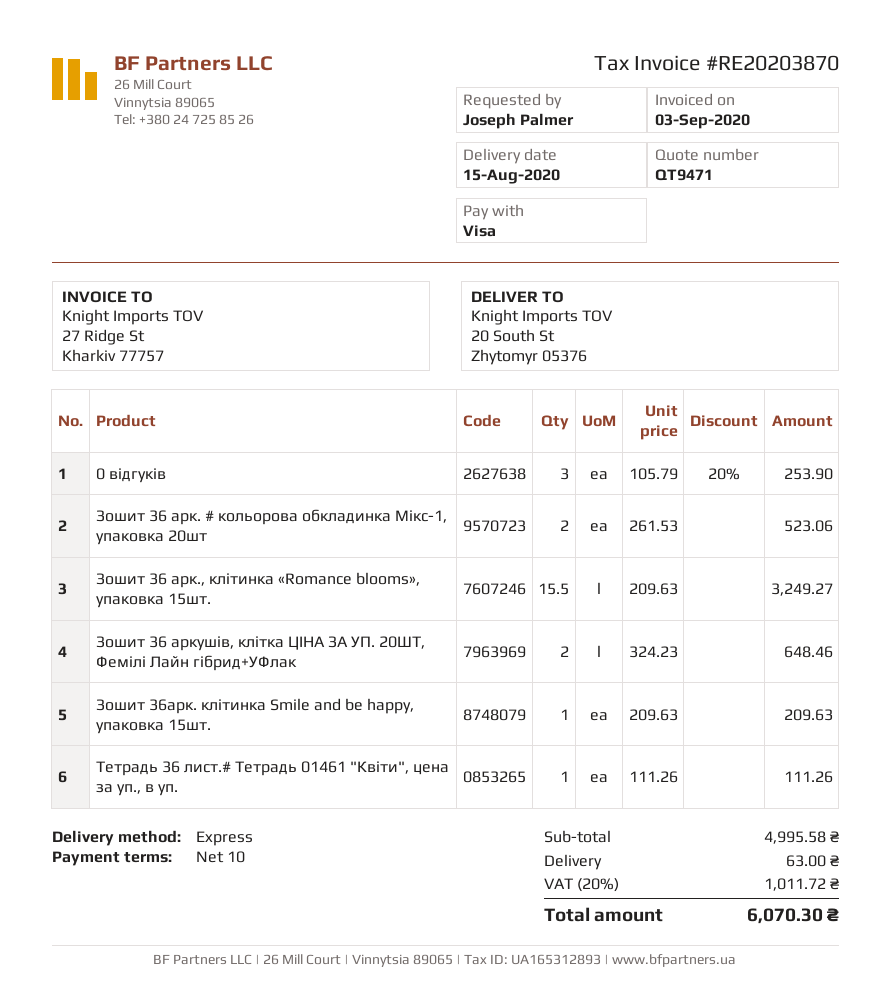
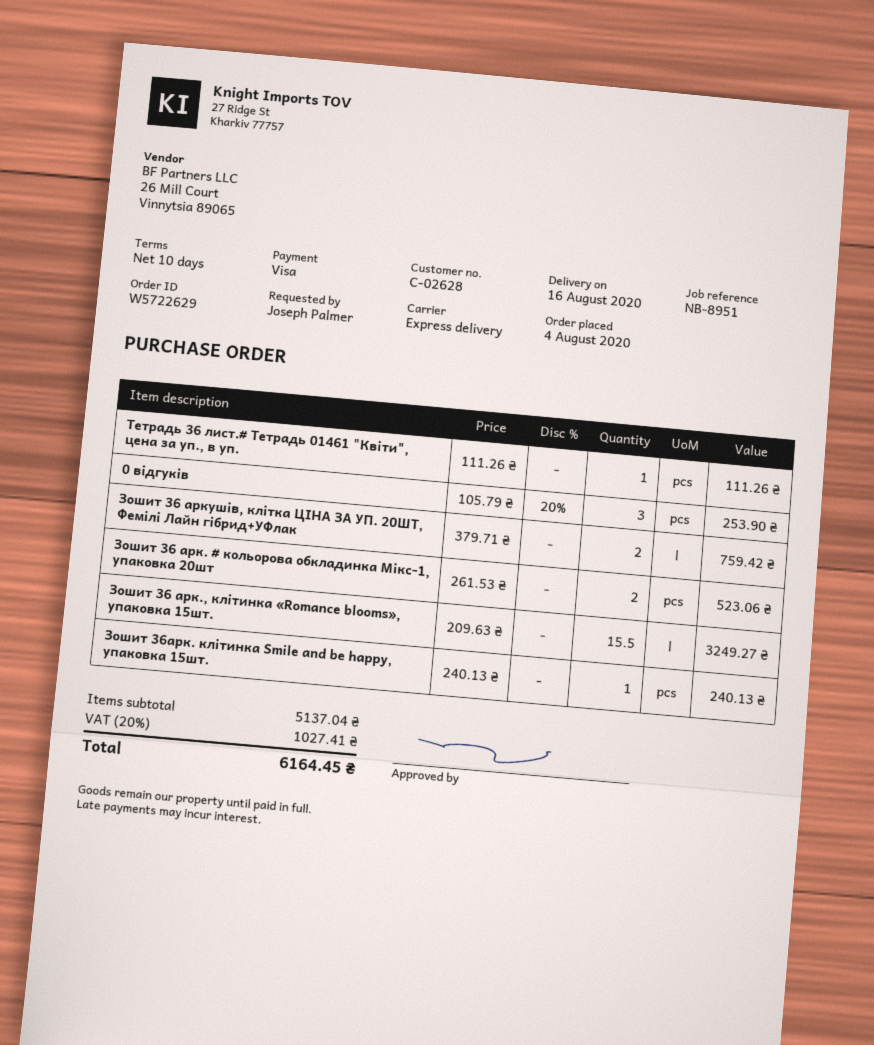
delivery date: 2020-08-15 -> 2020-08-16
Зошит 36 аркушів, клітка ЦІНА ЗА УП. 20ШТ, Фемілі Лайн гібрид+УФлак: 2 x 324.23 = 648.46 -> 2 x 379.71 = 759.42
Зошит 36арк. клітинка Smile and be happy, упаковка 15шт.: 1 x 209.63 = 209.63 -> 1 x 240.13 = 240.13
subtotal: 4995.58 -> 5137.04
shipping: 63.00 -> none
tax: 20% = 1011.72 -> 20% = 1027.41
total: 6070.30 -> 6164.45

